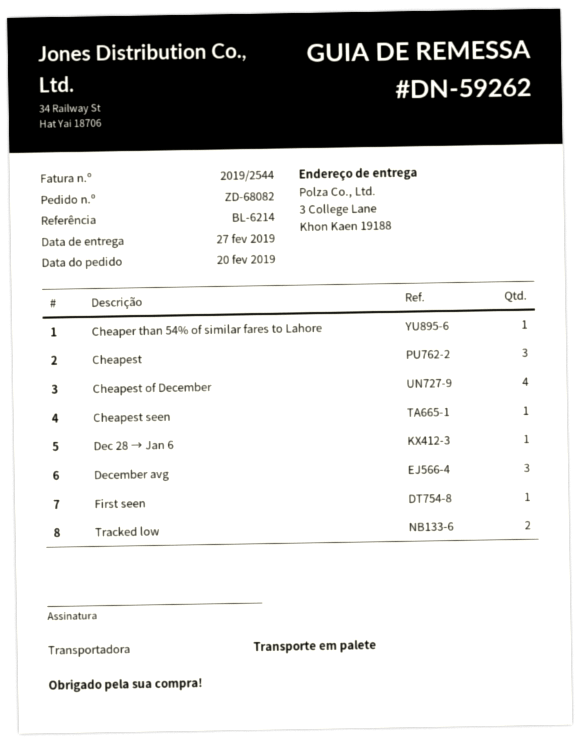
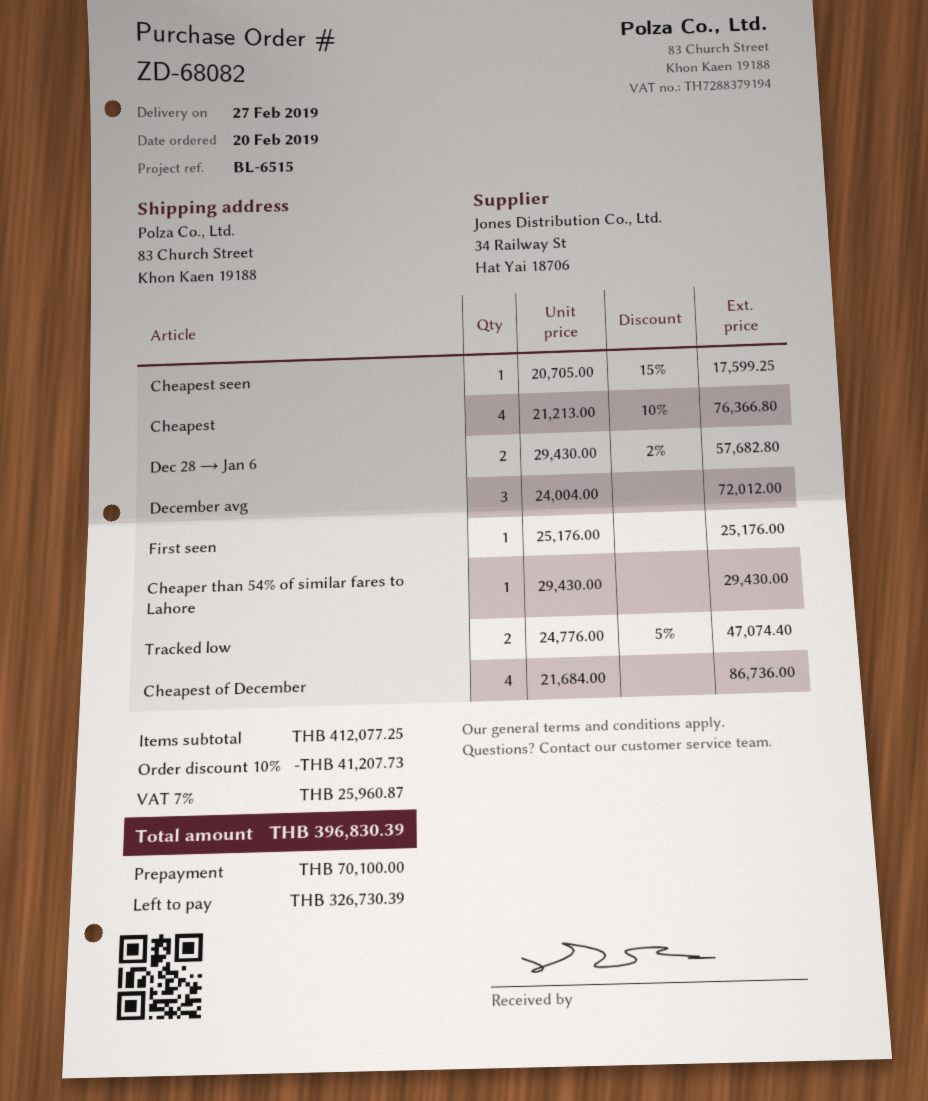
reference: BL-6214 -> BL-6515
ship to: 3 College Lane, Khon Kaen 19188 -> 83 Church Street, Khon Kaen 19188
Cheapest: 3 -> 4
Dec 28 → Jan 6: 1 -> 2

